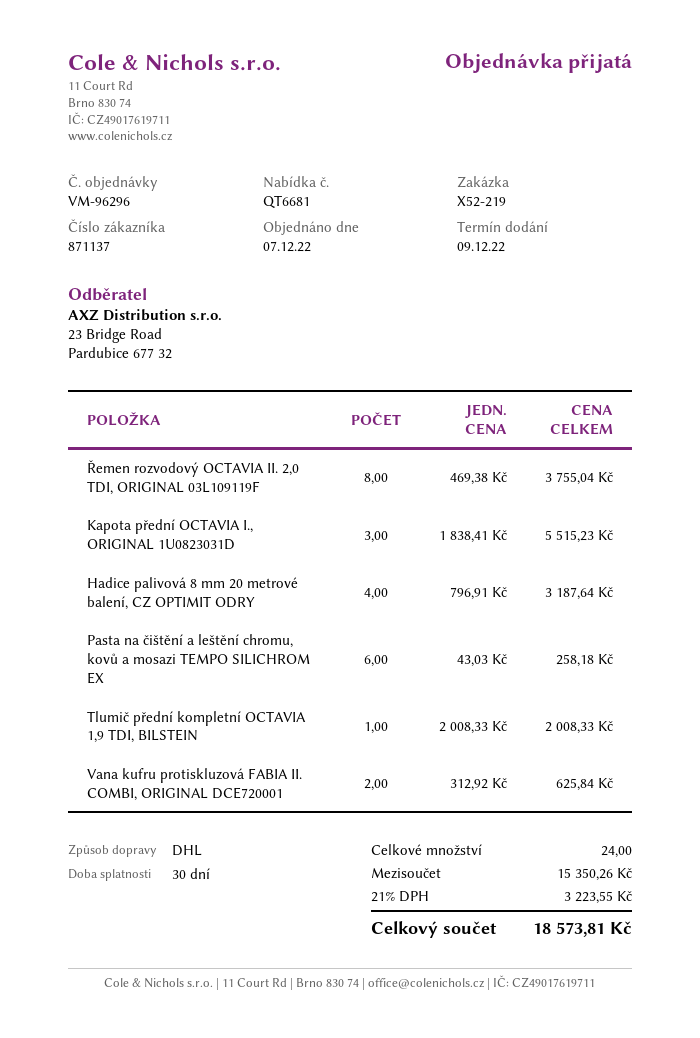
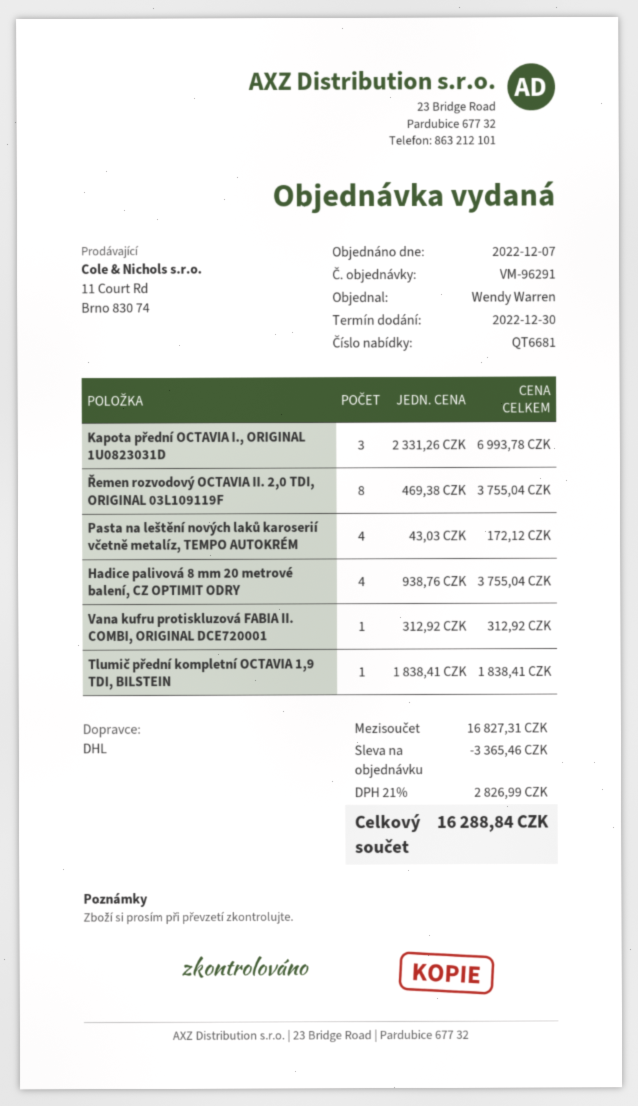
order number: VM-96296 -> VM-96291
delivery date: 2022-12-09 -> 2022-12-30
Kapota přední OCTAVIA I., ORIGINAL 1U0823031D: 3 x 1838.41 = 5515.23 -> 3 x 2331.26 = 6993.78
Hadice palivová 8 mm 20 metrové balení, CZ OPTIMIT ODRY: 4 x 796.91 = 3187.64 -> 4 x 938.76 = 3755.04
Pasta na čištění a leštění chromu, kovů a mosazi TEMPO SILICHROM EX: 6 x 43.03 = 258.18 -> none
Tlumič přední kompletní OCTAVIA 1,9 TDI, BILSTEIN: 1 x 2008.33 = 2008.33 -> 1 x 1838.41 = 1838.41
Vana kufru protiskluzová FABIA II. COMBI, ORIGINAL DCE720001: 2 x 312.92 = 625.84 -> 1 x 312.92 = 312.92
Pasta na leštění nových laků karoserií včetně metalíz, TEMPO AUTOKRÉM: none -> 4 x 43.03 = 172.12
subtotal: 15350.26 -> 16827.31
discount: none -> 3365.46
tax: 21% = 3223.55 -> 21% = 2826.99
total: 18573.81 -> 16288.84

